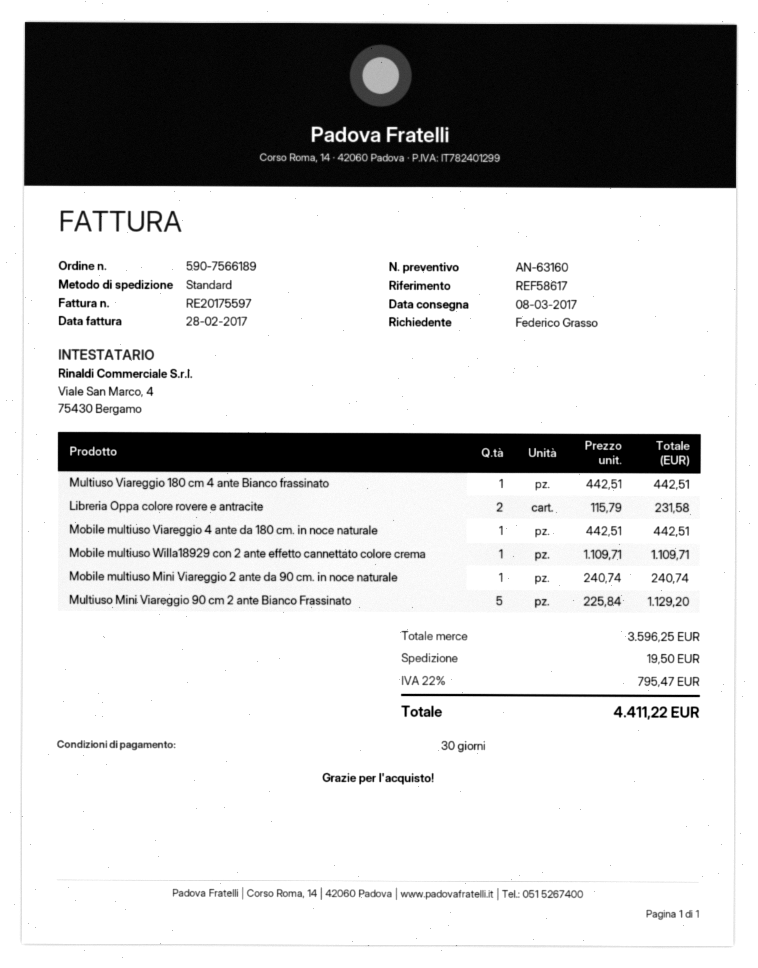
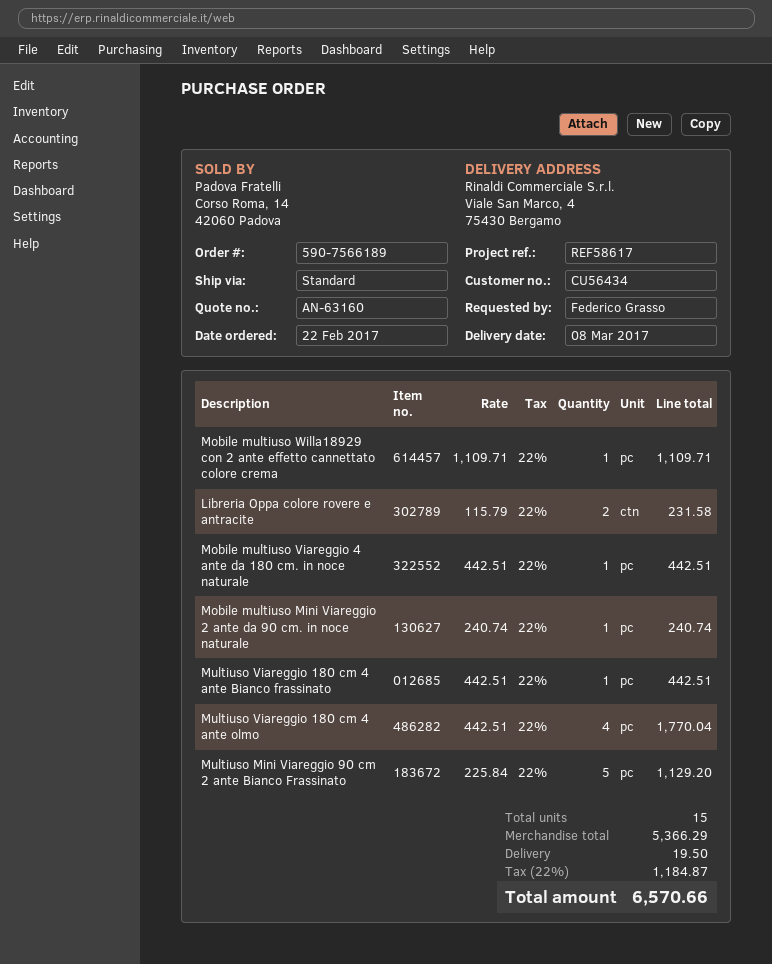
Multiuso Viareggio 180 cm 4 ante olmo: none -> 4 x 442.51 = 1770.04
subtotal: 3596.25 -> 5366.29
tax: 22% = 795.47 -> 22% = 1184.87
total: 4411.22 -> 6570.66

